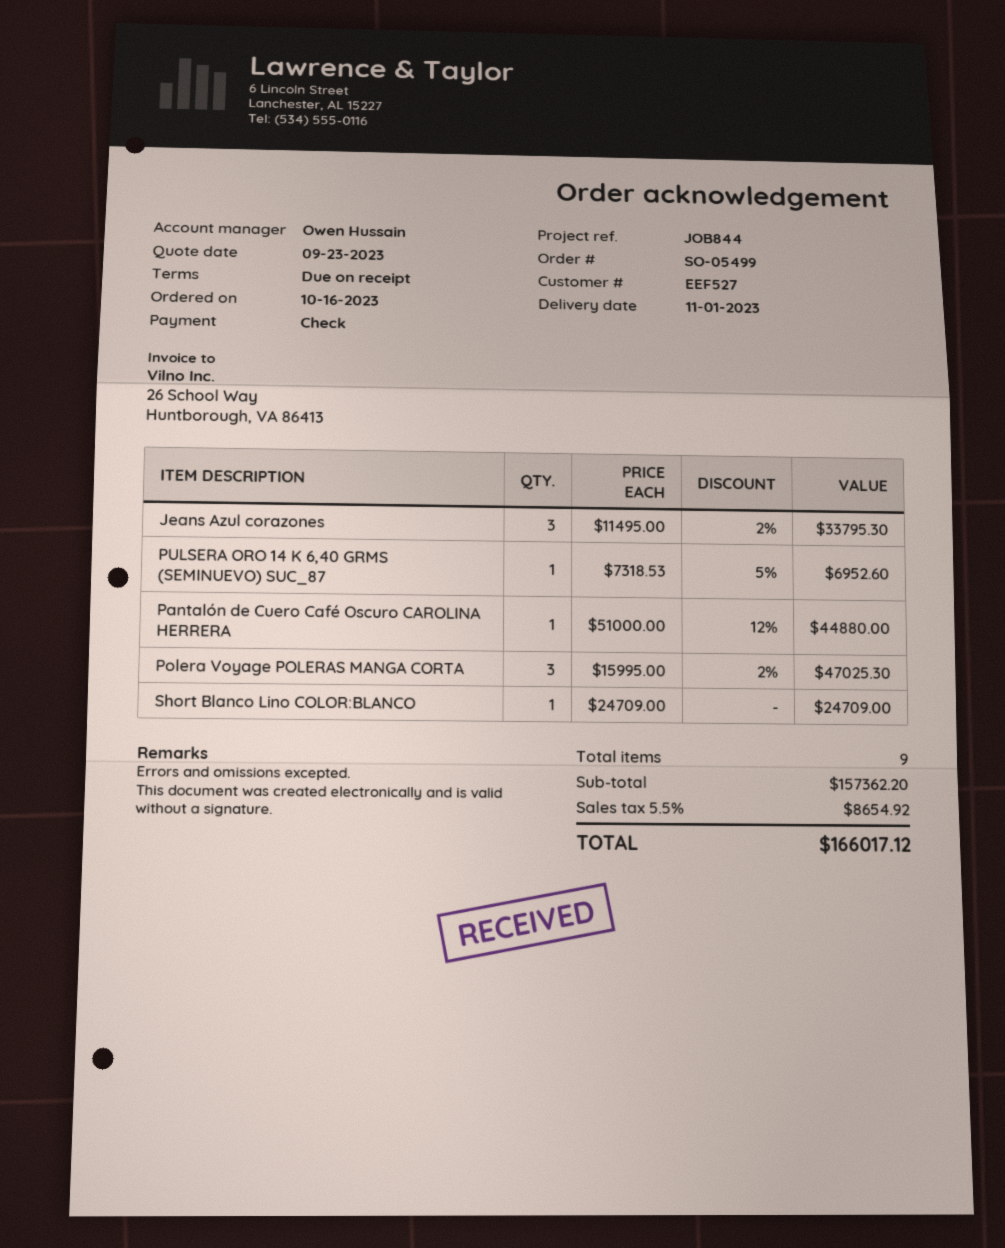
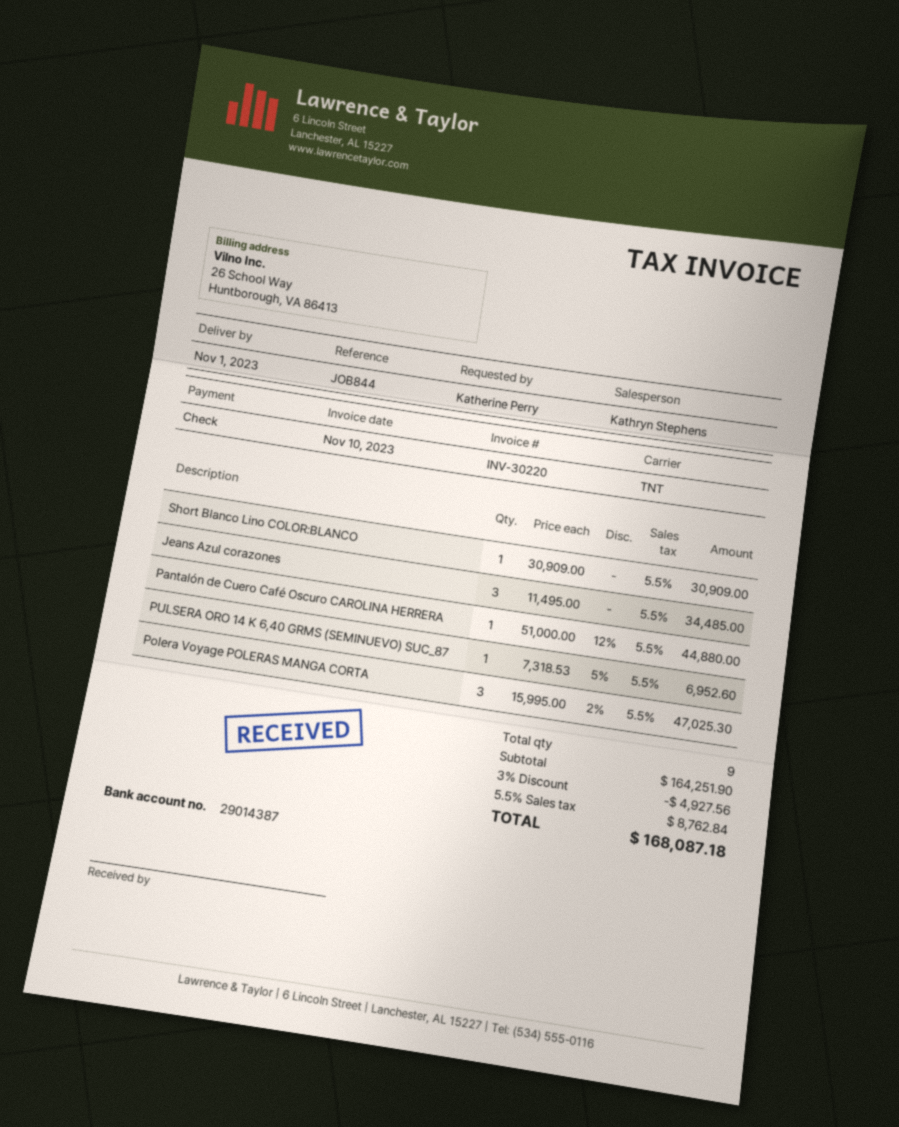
sales rep: Owen Hussain -> Kathryn Stephens
Jeans Azul corazones: 3 x 11495.00 - 2% = 33795.30 -> 3 x 11495.00 = 34485.00
Short Blanco Lino COLOR:BLANCO: 1 x 24709.00 = 24709.00 -> 1 x 30909.00 = 30909.00
subtotal: 157362.20 -> 164251.90
discount: none -> 3% = 4927.56
tax: 5.5% = 8654.92 -> 5.5% = 8762.84
total: 166017.12 -> 168087.18

